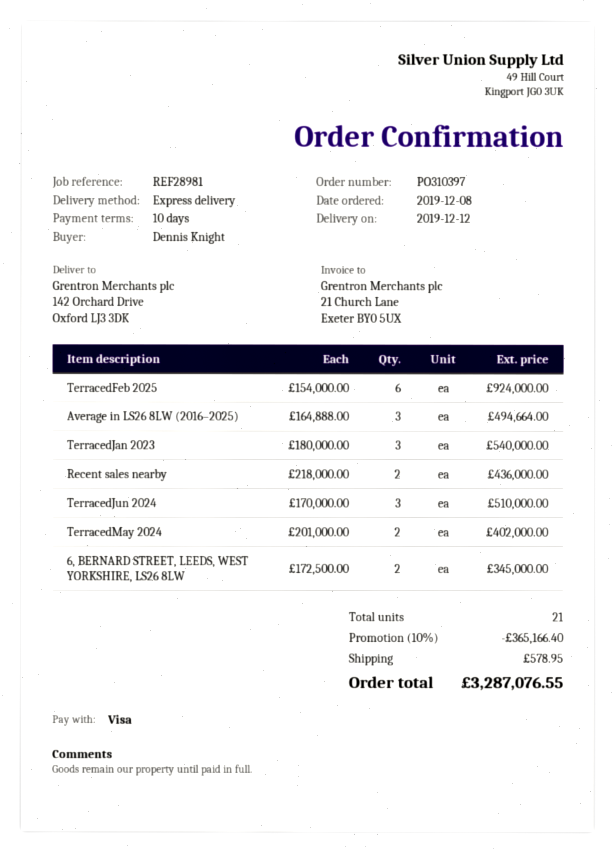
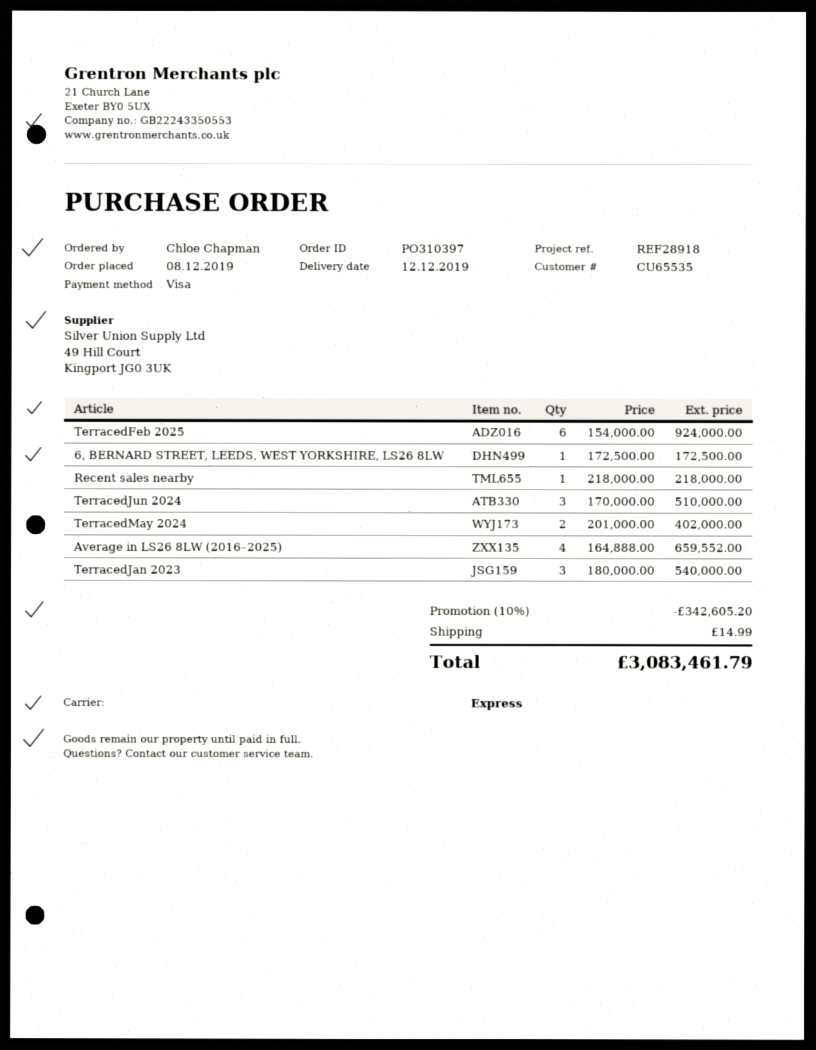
reference: REF28981 -> REF28918
ordered by: Dennis Knight -> Chloe Chapman
Average in LS26 8LW (2016–2025): 3 x 164888.00 = 494664.00 -> 4 x 164888.00 = 659552.00
Recent sales nearby: 2 x 218000.00 = 436000.00 -> 1 x 218000.00 = 218000.00
6, BERNARD STREET, LEEDS, WEST YORKSHIRE, LS26 8LW: 2 x 172500.00 = 345000.00 -> 1 x 172500.00 = 172500.00
discount: 10% = 365166.40 -> 10% = 342605.20
shipping: 578.95 -> 14.99
total: 3287076.55 -> 3083461.79

